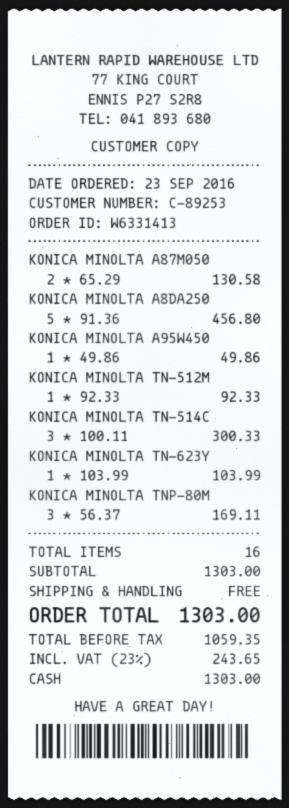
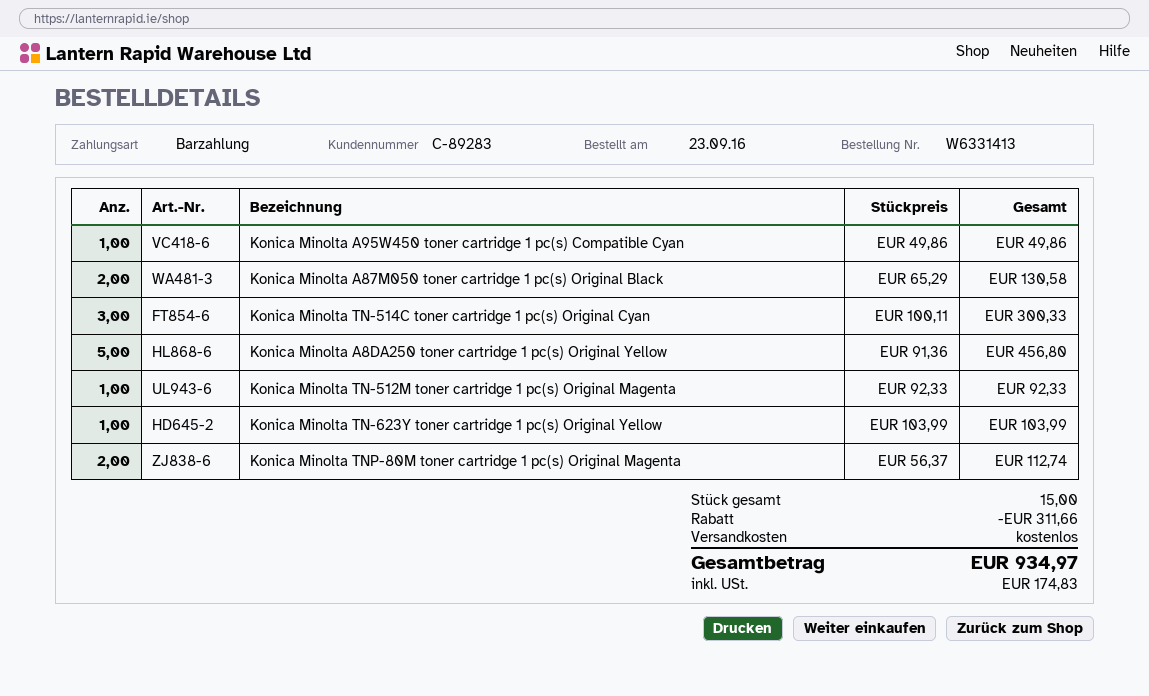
customer number: C-89253 -> C-89283
KONICA MINOLTA TNP-80M: 3 x 56.37 = 169.11 -> 2 x 56.37 = 112.74
total quantity: 16 -> 15
discount: none -> 311.66
tax: 243.65 -> 174.83
total: 1303.00 -> 934.97

